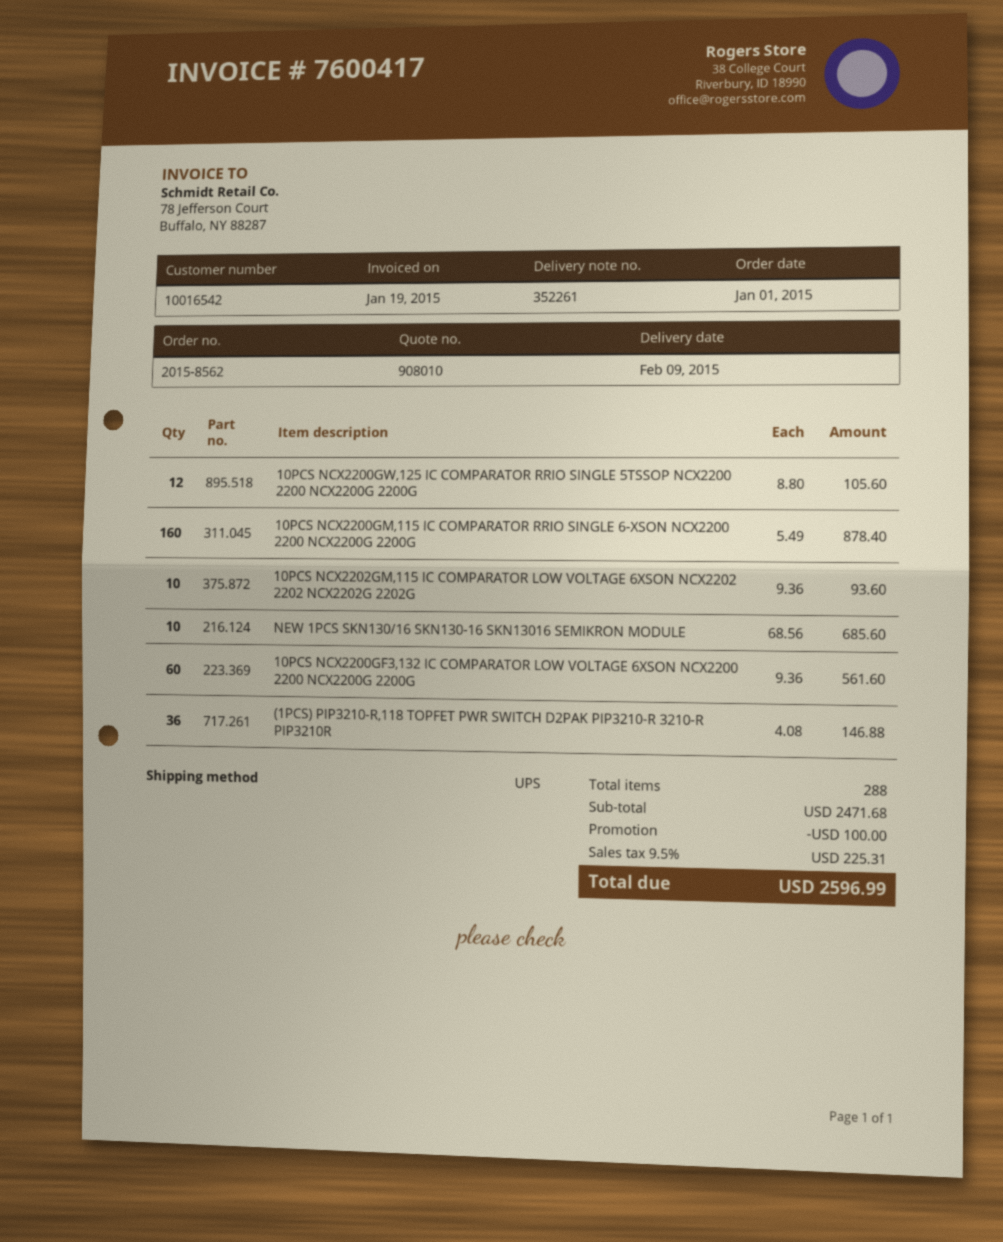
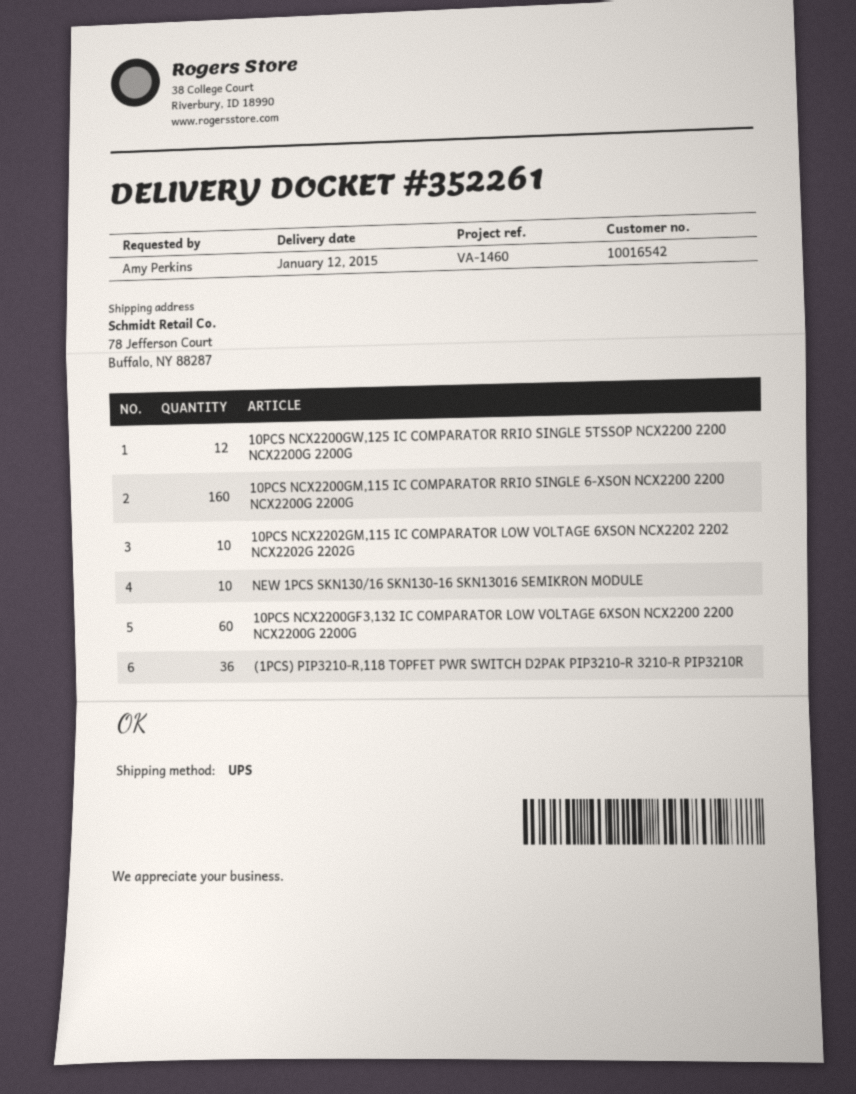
delivery date: 2015-02-09 -> 2015-01-12

